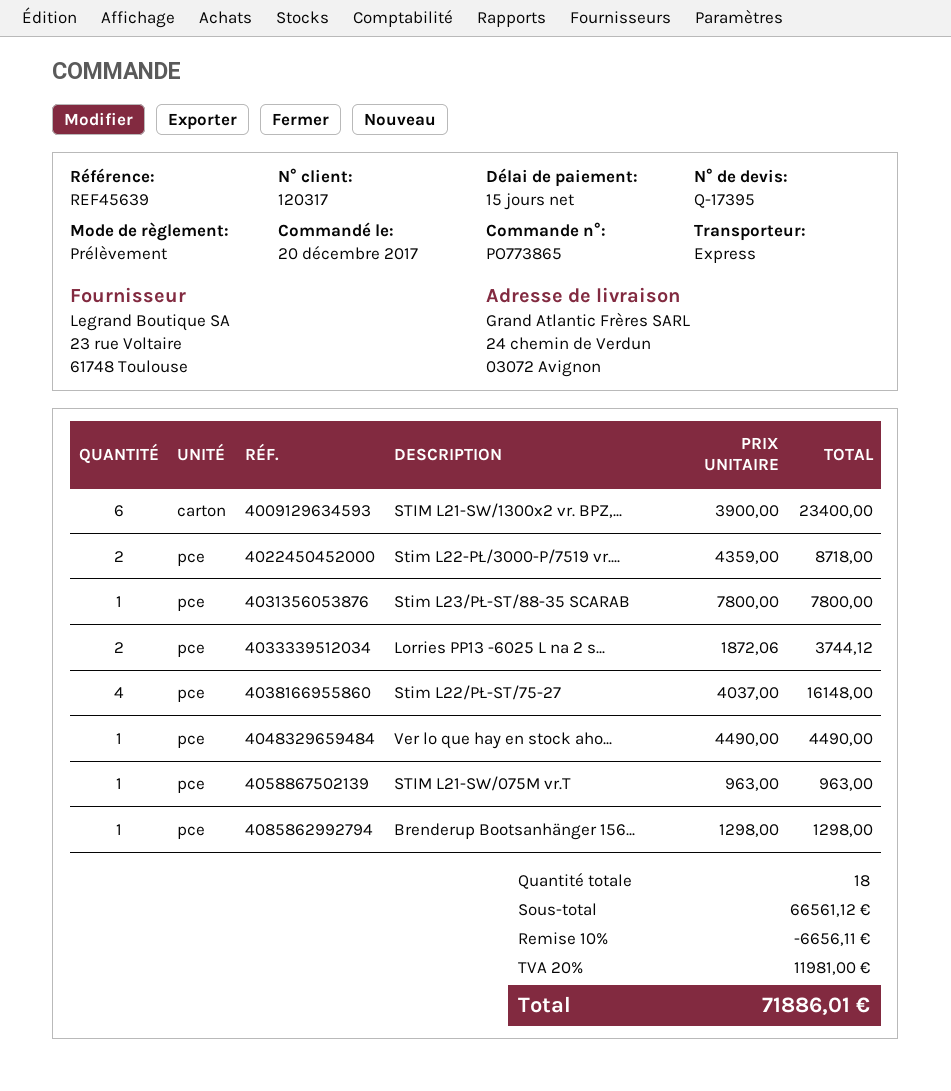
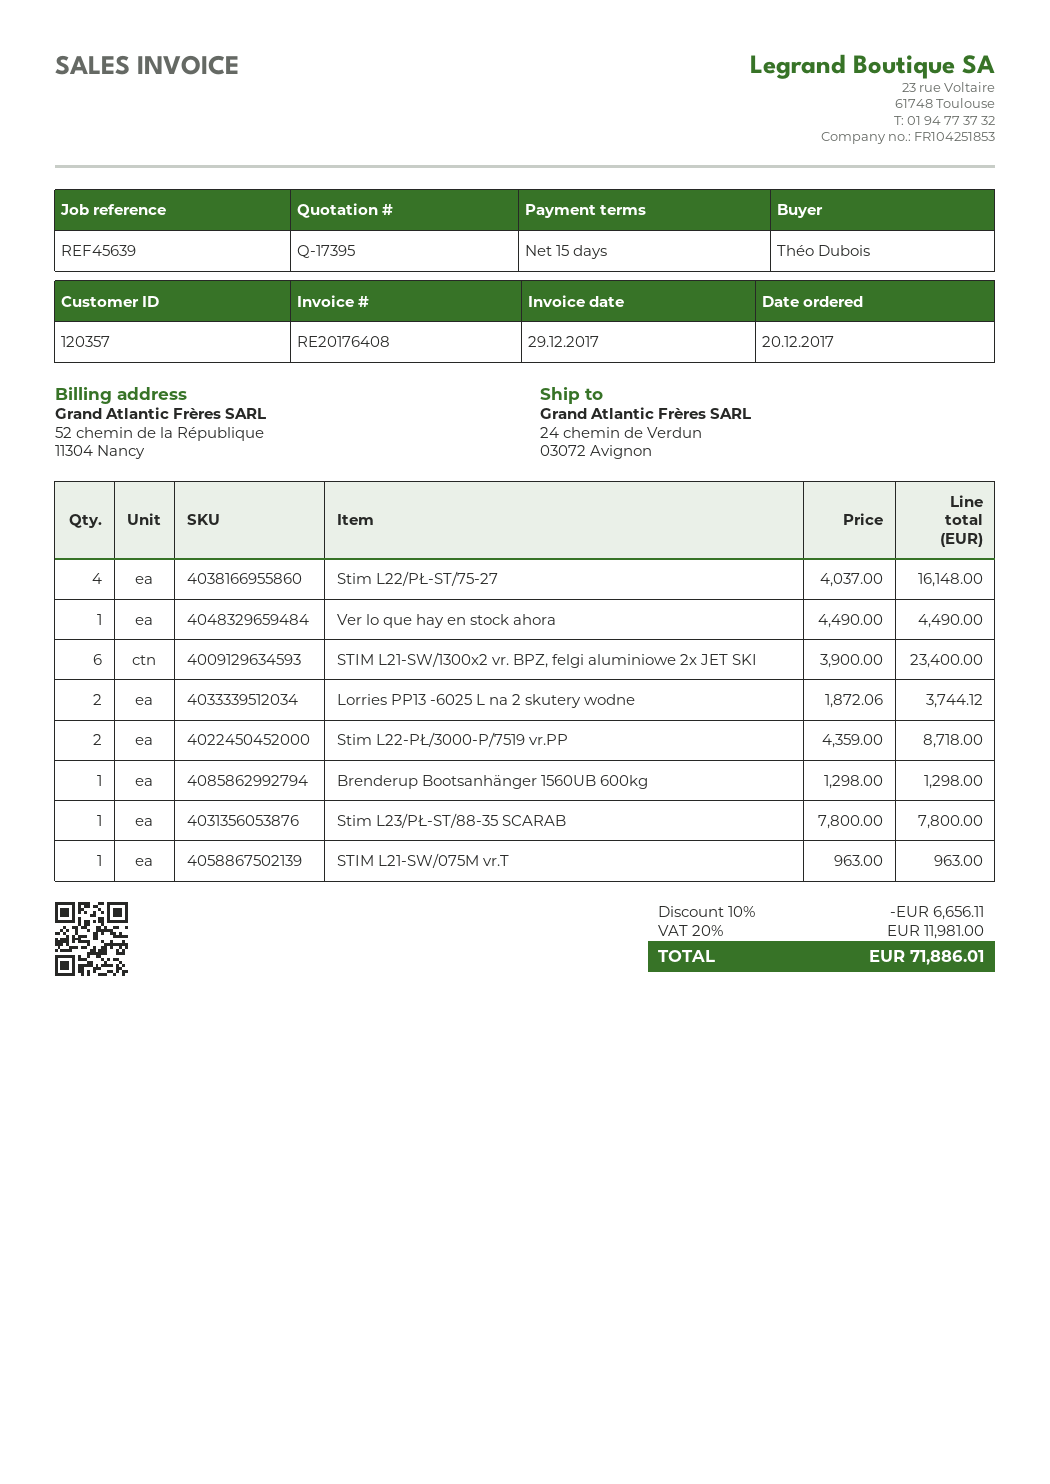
customer number: 120317 -> 120357

